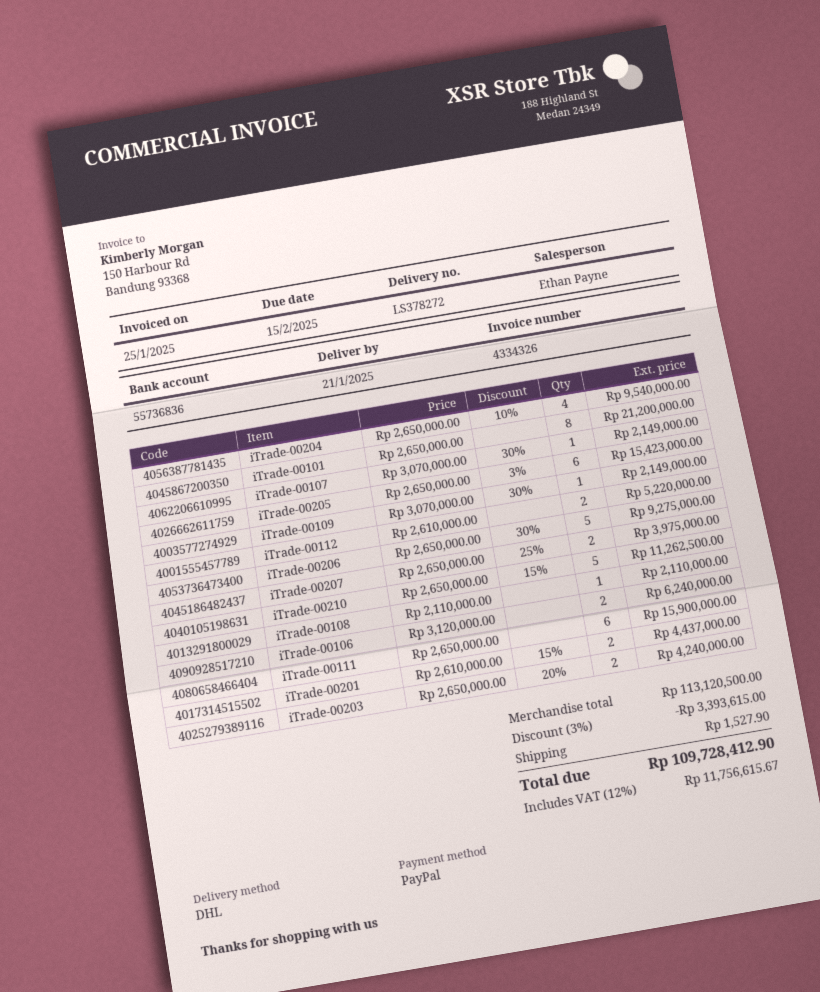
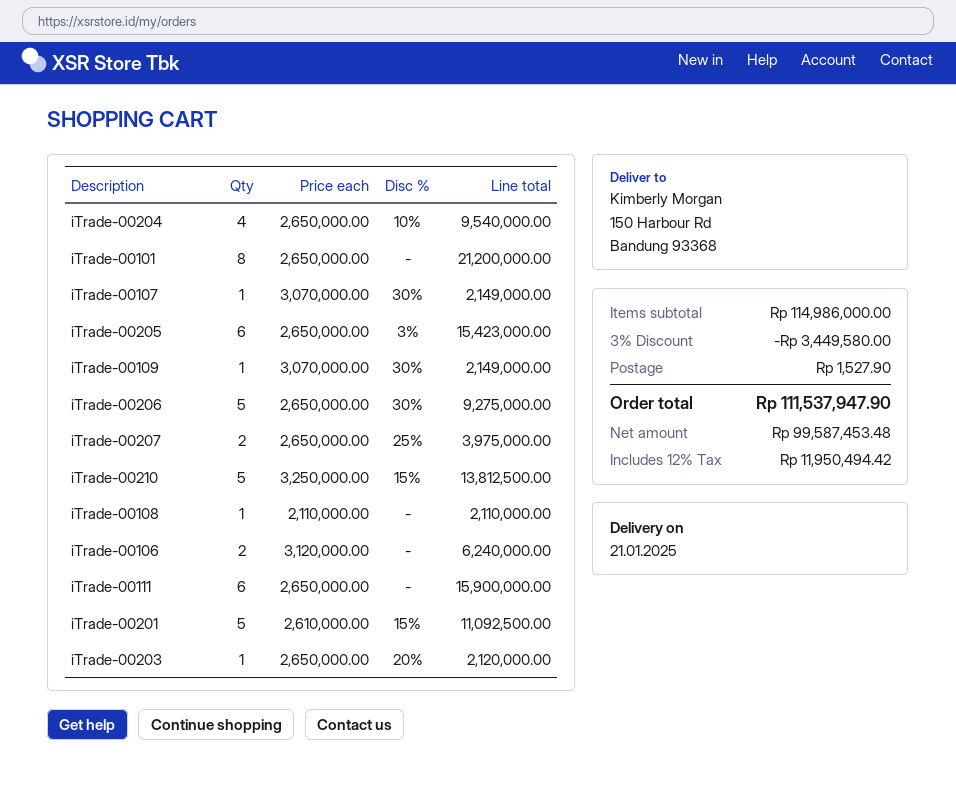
iTrade-00112: 2 x 2610000.00 = 5220000.00 -> none
iTrade-00210: 5 x 2650000.00 - 15% = 11262500.00 -> 5 x 3250000.00 - 15% = 13812500.00
iTrade-00201: 2 x 2610000.00 - 15% = 4437000.00 -> 5 x 2610000.00 - 15% = 11092500.00
iTrade-00203: 2 x 2650000.00 - 20% = 4240000.00 -> 1 x 2650000.00 - 20% = 2120000.00
subtotal: 113120500.00 -> 114986000.00
discount: 3% = 3393615.00 -> 3% = 3449580.00
tax: 12% = 11756615.67 -> 12% = 11950494.42
total: 109728412.90 -> 111537947.90

